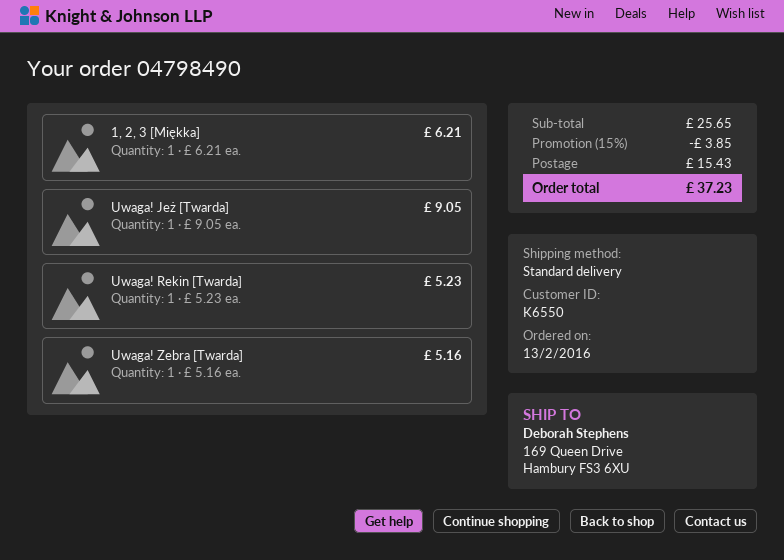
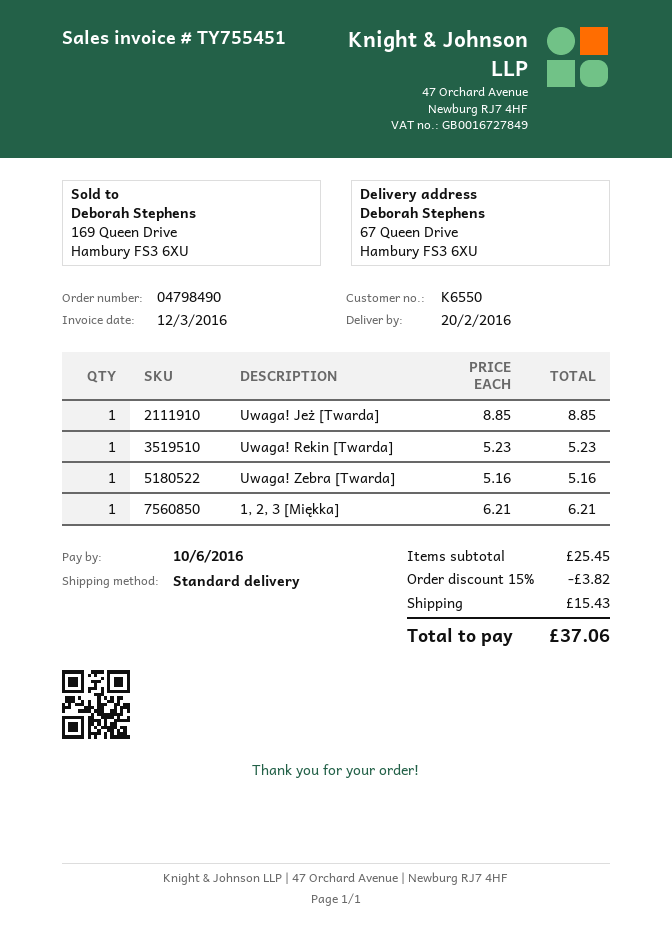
ship to: 169 Queen Drive, Hambury FS3 6XU -> 67 Queen Drive, Hambury FS3 6XU
Uwaga! Jeż [Twarda]: 1 x 9.05 = 9.05 -> 1 x 8.85 = 8.85
subtotal: 25.65 -> 25.45
discount: 15% = 3.85 -> 15% = 3.82
total: 37.23 -> 37.06

